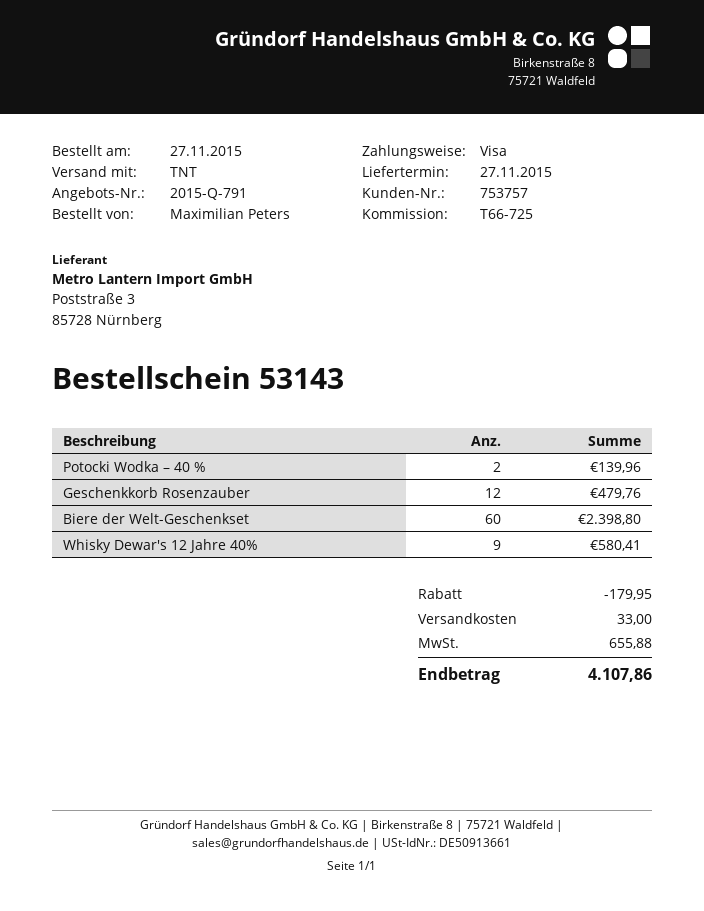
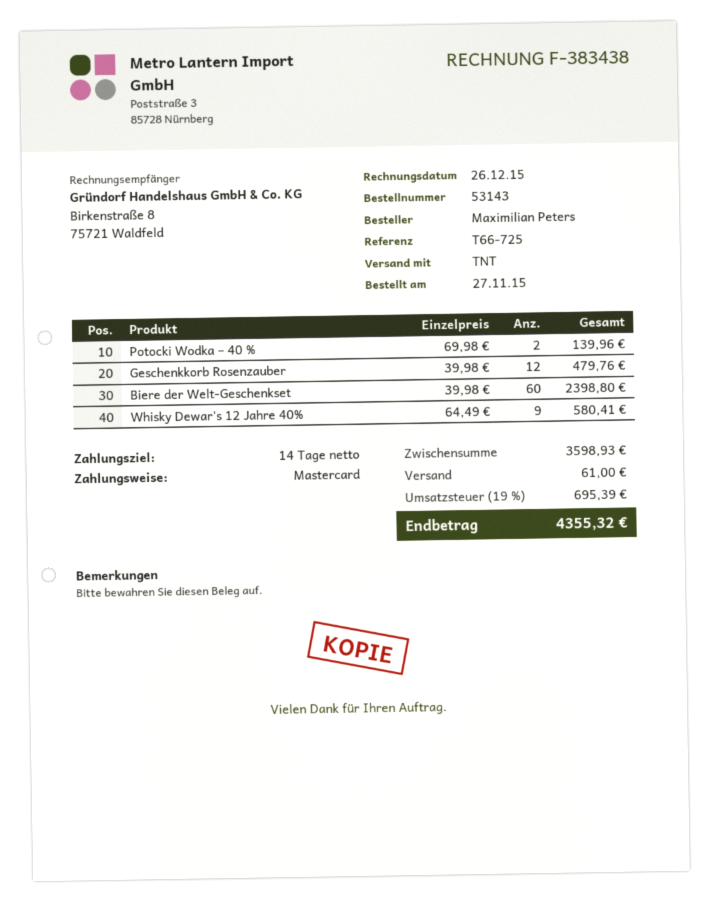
payment method: Visa -> Mastercard
discount: 179.95 -> none
shipping: 33.00 -> 61.00
tax: 655.88 -> 695.39
total: 4107.86 -> 4355.32

